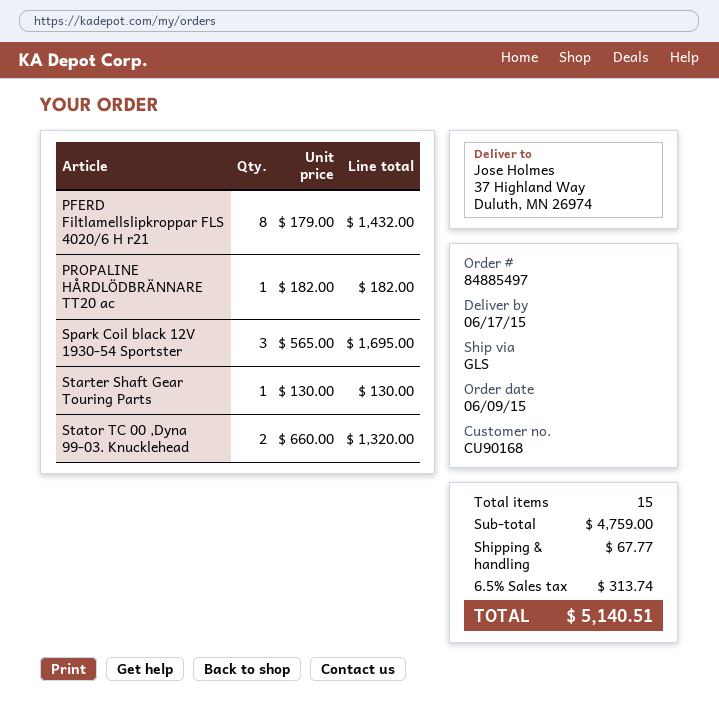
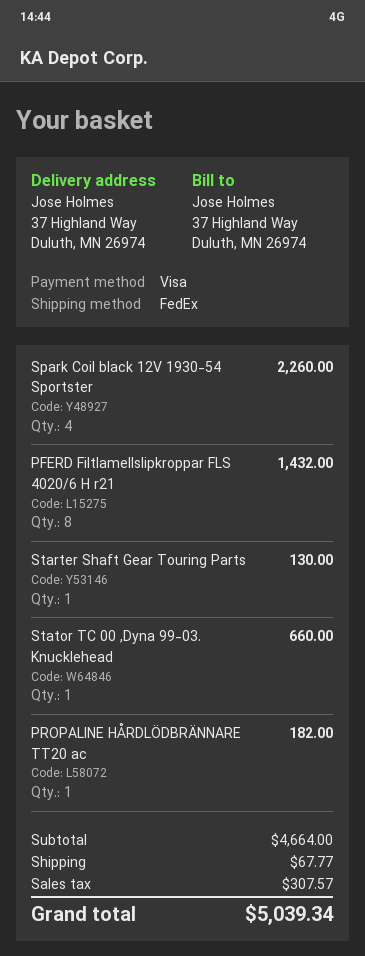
shipping method: GLS -> FedEx
Spark Coil black 12V 1930-54 Sportster: 3 for 1695.00 -> 4 for 2260.00
Stator TC 00 ,Dyna 99-03. Knucklehead: 2 for 1320.00 -> 1 for 660.00
subtotal: 4759.00 -> 4664.00
tax: 313.74 -> 307.57
total: 5140.51 -> 5039.34

